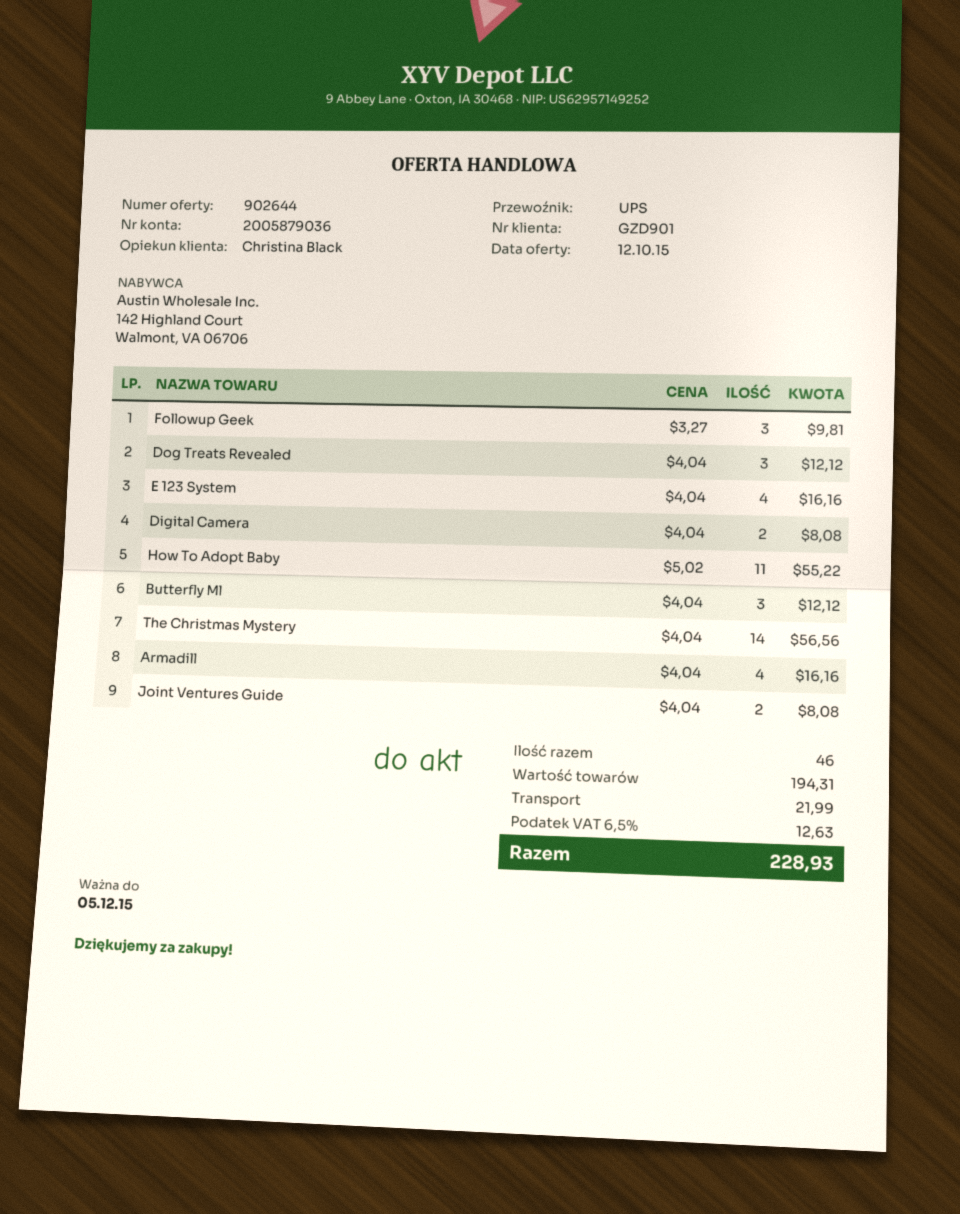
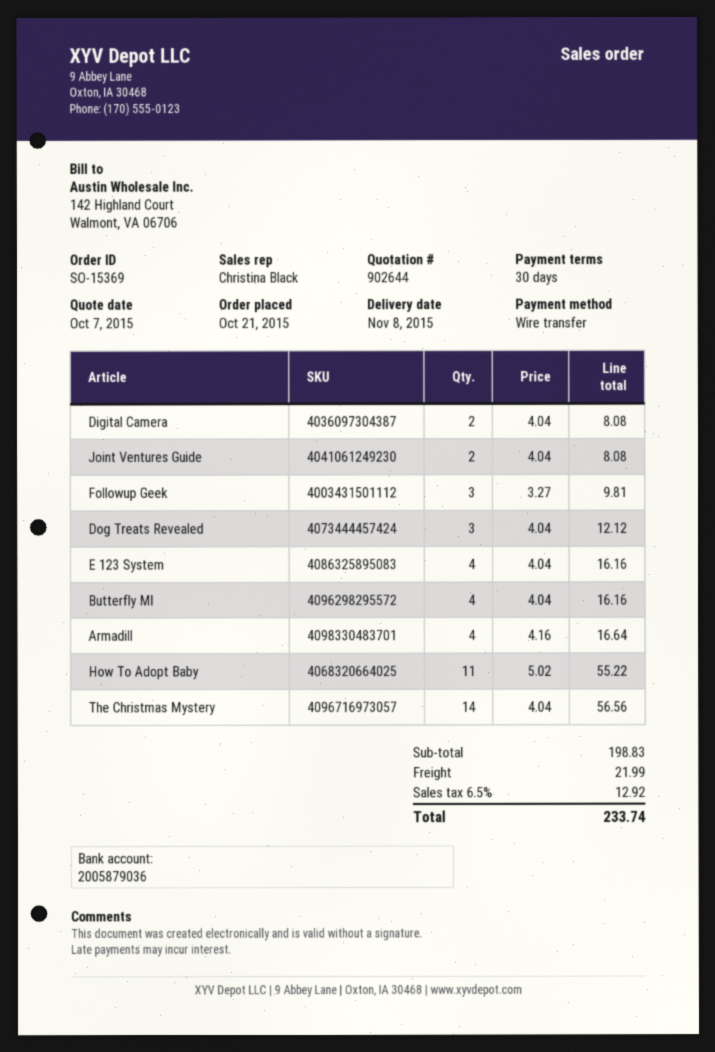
quote date: 2015-10-12 -> 2015-10-07
Butterfly Ml: 3 x 4.04 = 12.12 -> 4 x 4.04 = 16.16
Armadill: 4 x 4.04 = 16.16 -> 4 x 4.16 = 16.64
subtotal: 194.31 -> 198.83
tax: 6.5% = 12.63 -> 6.5% = 12.92
total: 228.93 -> 233.74

